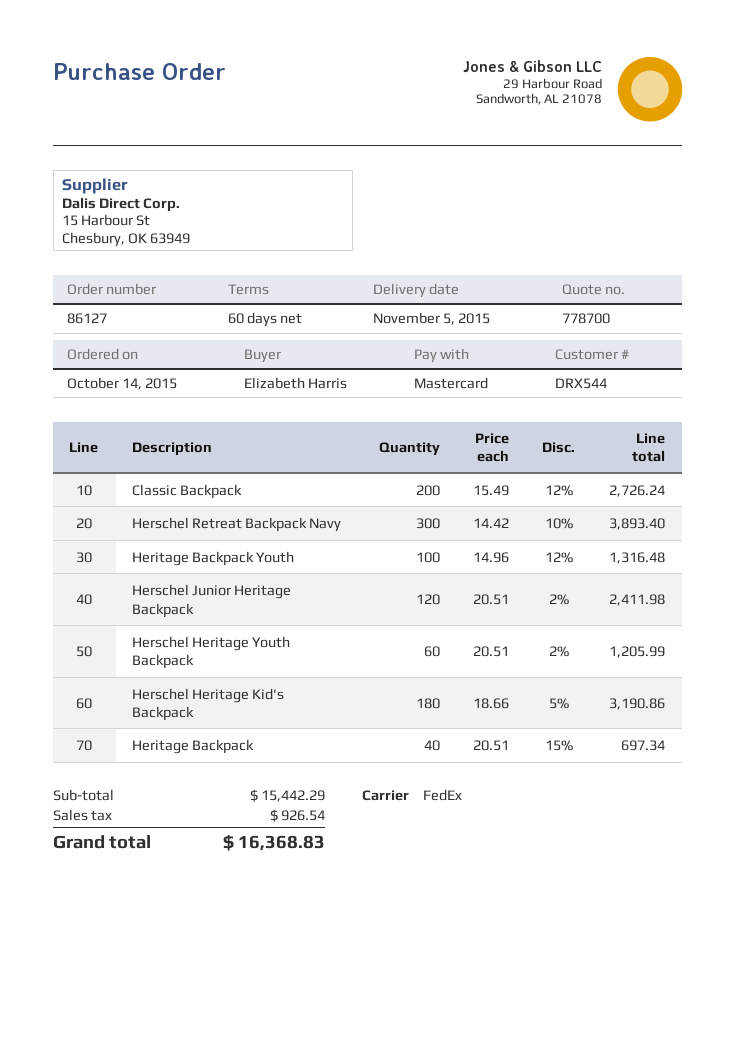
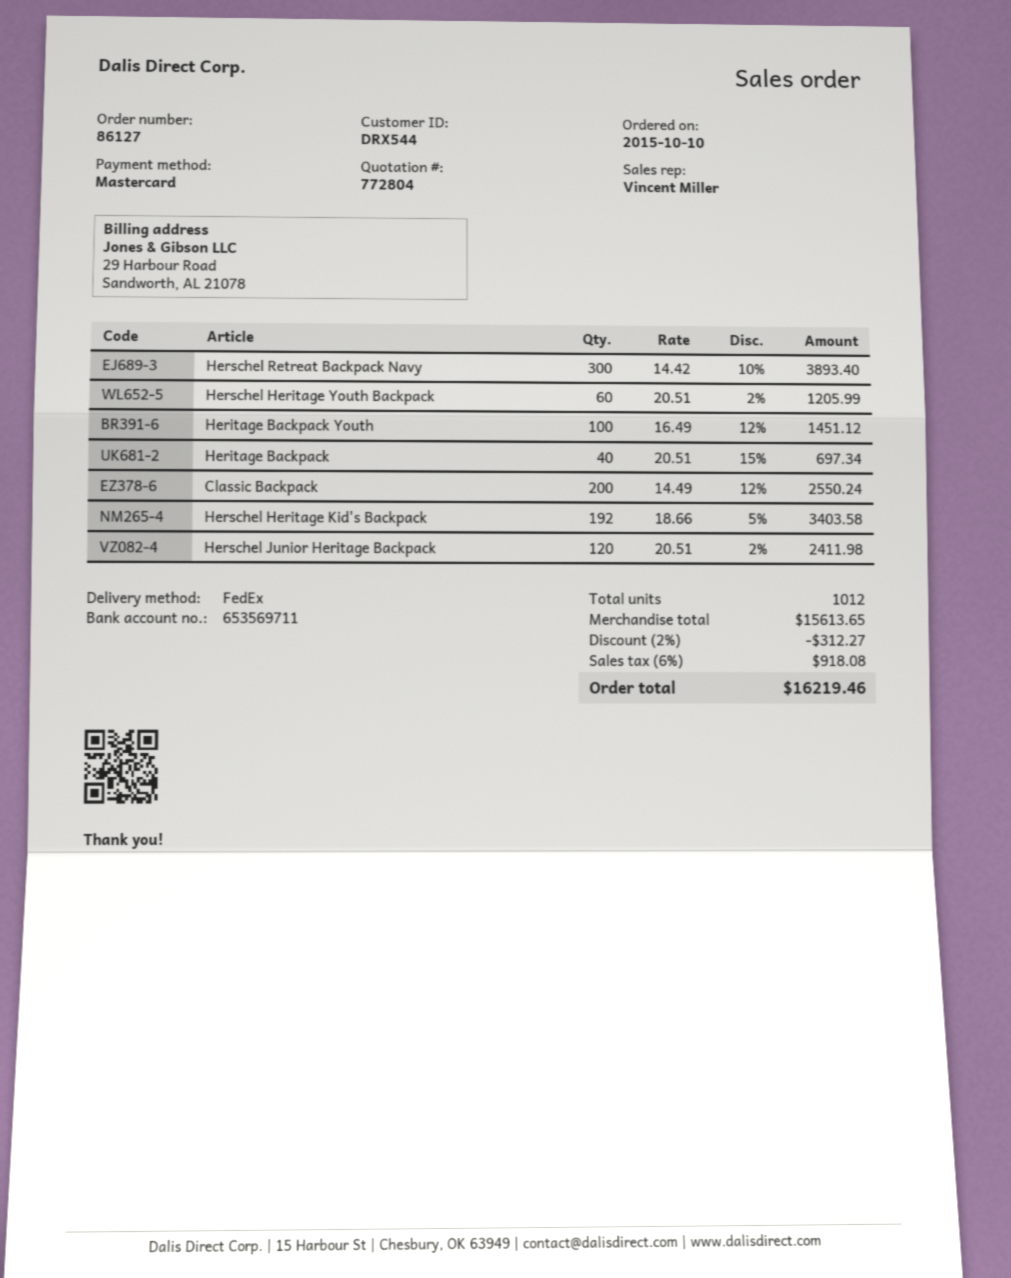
quote number: 778700 -> 772804
order date: 2015-10-14 -> 2015-10-10
Classic Backpack: 200 x 15.49 - 12% = 2726.24 -> 200 x 14.49 - 12% = 2550.24
Heritage Backpack Youth: 100 x 14.96 - 12% = 1316.48 -> 100 x 16.49 - 12% = 1451.12
Herschel Heritage Kid's Backpack: 180 x 18.66 - 5% = 3190.86 -> 192 x 18.66 - 5% = 3403.58
subtotal: 15442.29 -> 15613.65
discount: none -> 2% = 312.27
tax: 926.54 -> 918.08
total: 16368.83 -> 16219.46

